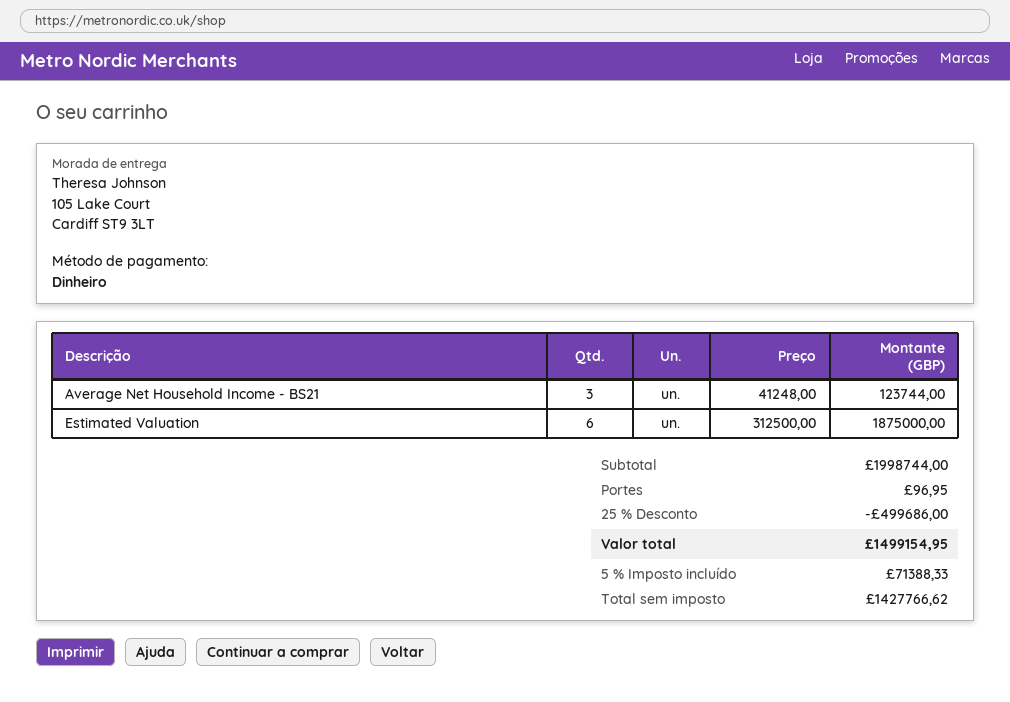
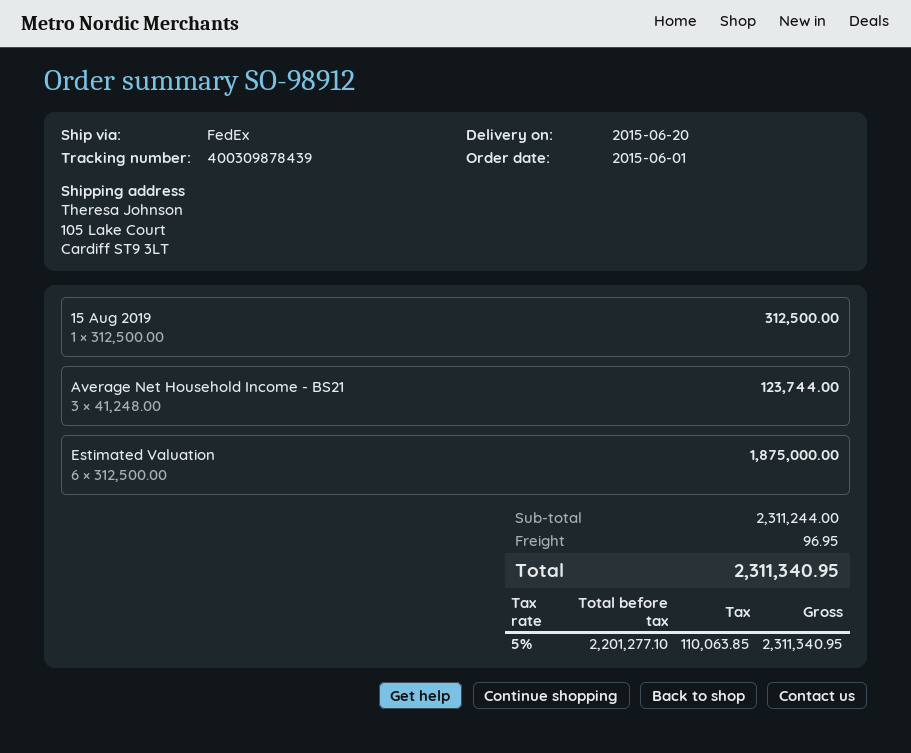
15 Aug 2019: none -> 1 x 312500.00 = 312500.00
subtotal: 1998744.00 -> 2311244.00
discount: 25% = 499686.00 -> none
net: 1427766.62 -> 2201277.10
tax: 5% = 71388.33 -> 5% = 110063.85
total: 1499154.95 -> 2311340.95

